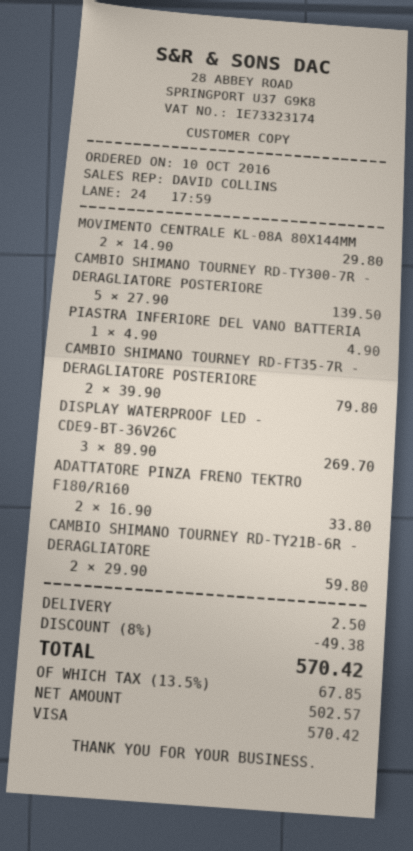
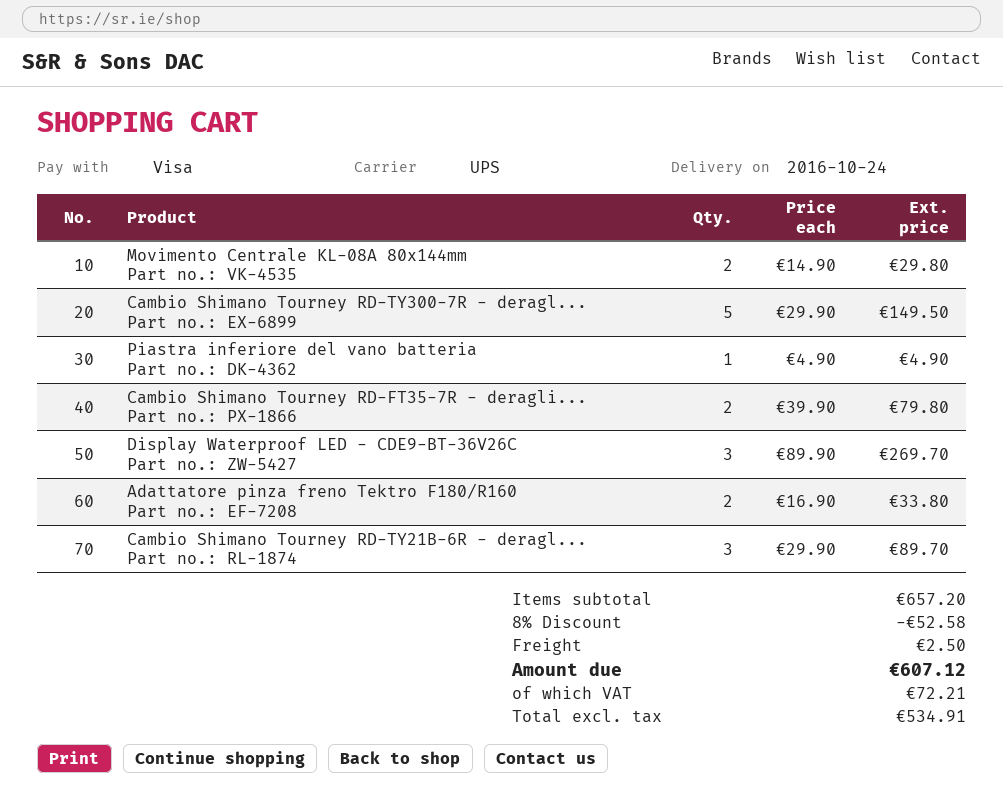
CAMBIO SHIMANO TOURNEY RD-TY300-7R - DERAGLIATORE POSTERIORE: 5 x 27.90 = 139.50 -> 5 x 29.90 = 149.50
CAMBIO SHIMANO TOURNEY RD-TY21B-6R - DERAGLIATORE: 2 x 29.90 = 59.80 -> 3 x 29.90 = 89.70
discount: 8% = 49.38 -> 8% = 52.58
net: 502.57 -> 534.91
tax: 67.85 -> 72.21
total: 570.42 -> 607.12

